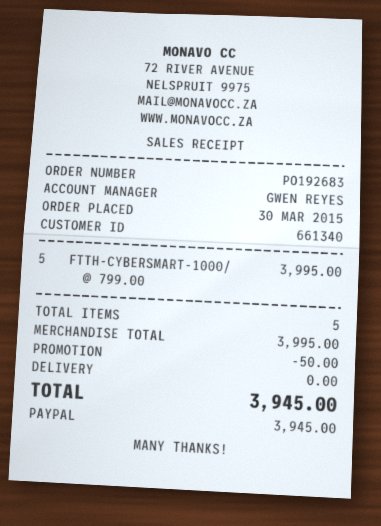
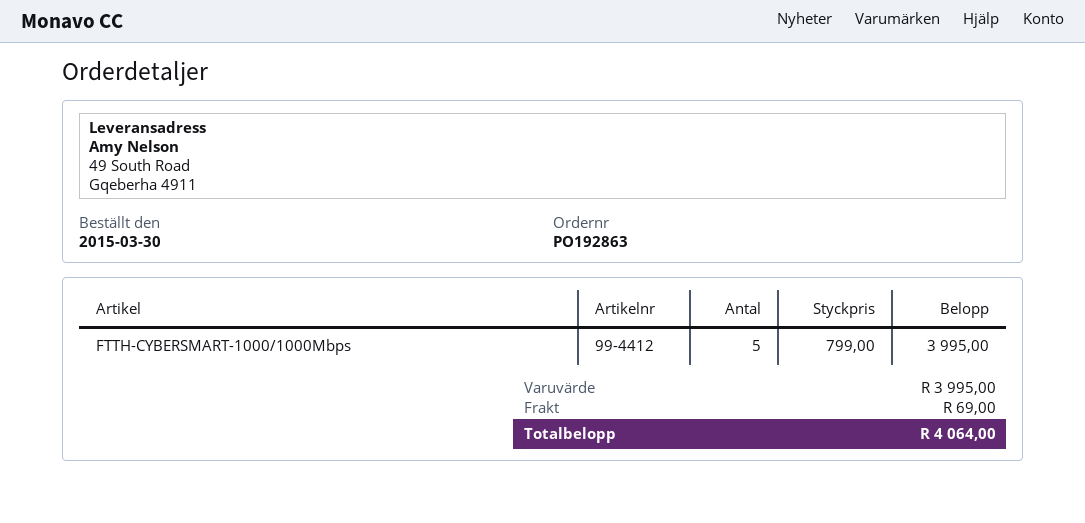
order number: PO192683 -> PO192863
discount: 50.00 -> none
shipping: 0.00 -> 69.00
total: 3945.00 -> 4064.00

